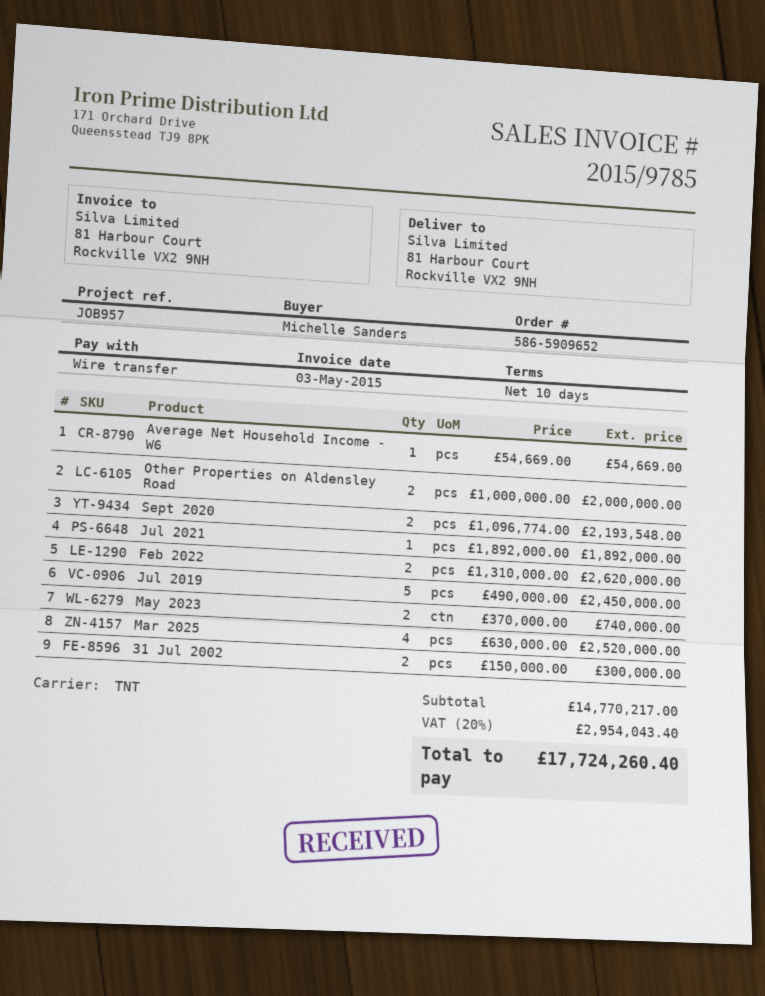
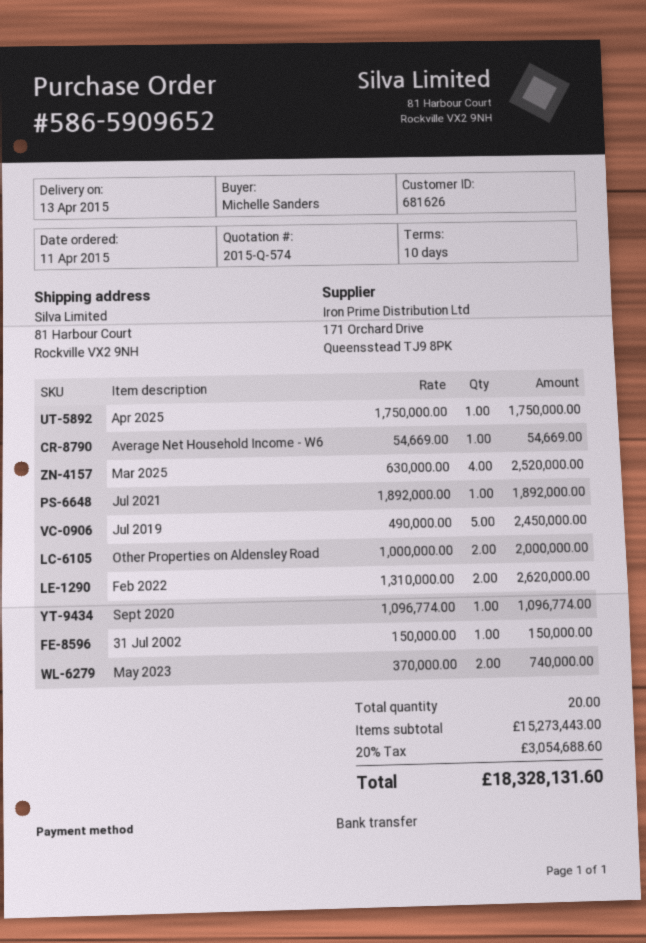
Sept 2020: 2 x 1096774.00 = 2193548.00 -> 1 x 1096774.00 = 1096774.00
31 Jul 2002: 2 x 150000.00 = 300000.00 -> 1 x 150000.00 = 150000.00
Apr 2025: none -> 1 x 1750000.00 = 1750000.00
subtotal: 14770217.00 -> 15273443.00
tax: 20% = 2954043.40 -> 20% = 3054688.60
total: 17724260.40 -> 18328131.60

